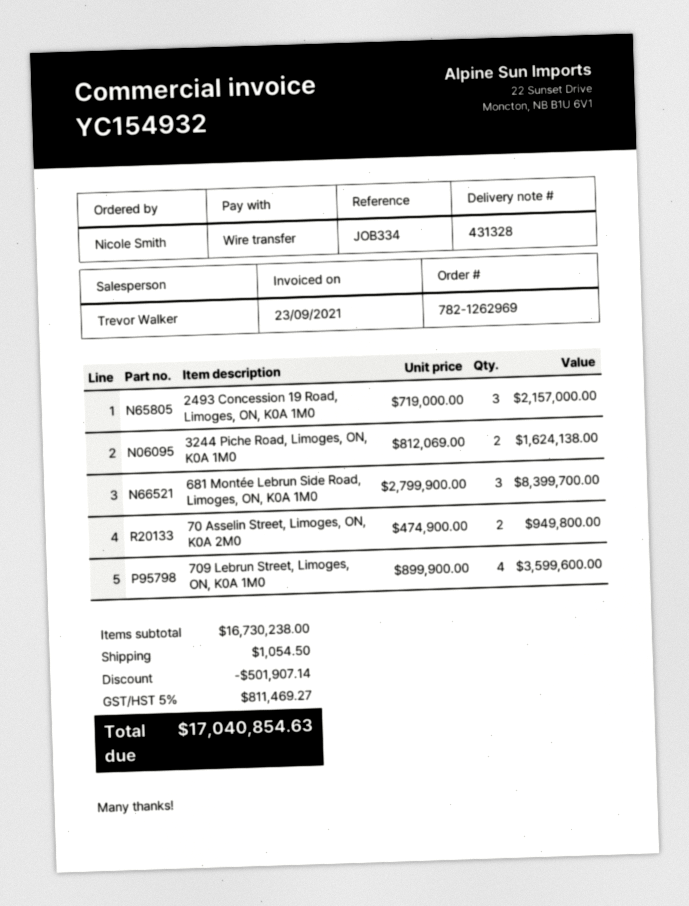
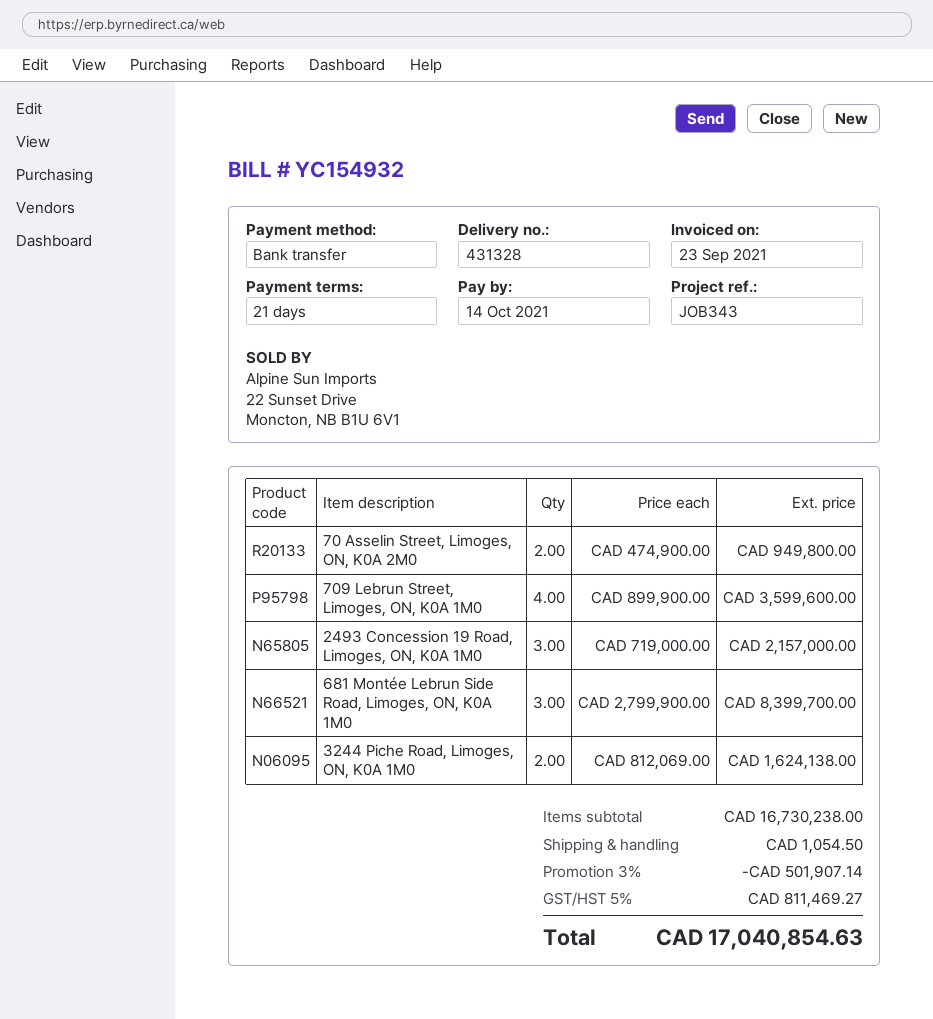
reference: JOB334 -> JOB343

